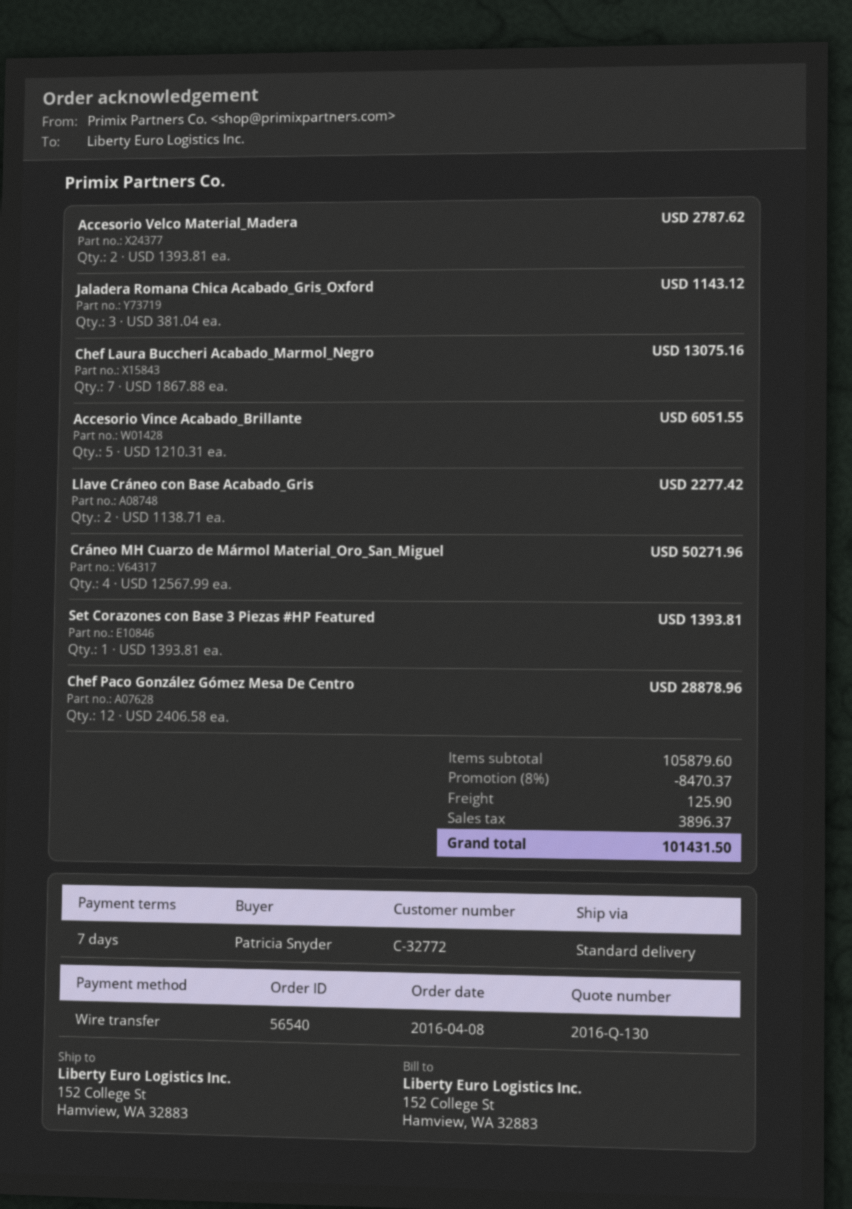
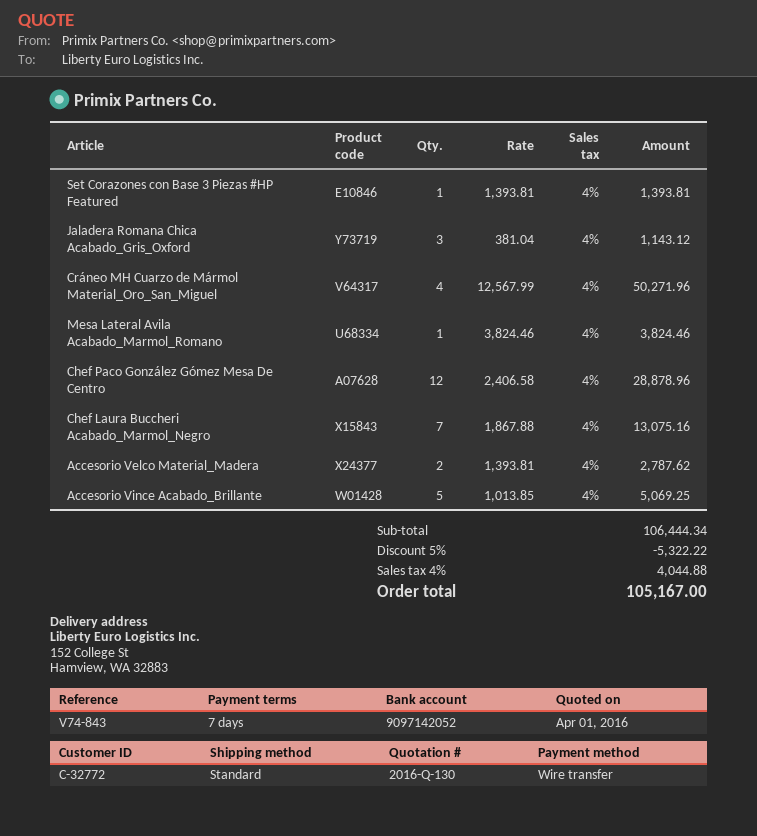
Accesorio Vince Acabado_Brillante: 5 x 1210.31 = 6051.55 -> 5 x 1013.85 = 5069.25
Llave Cráneo con Base Acabado_Gris: 2 x 1138.71 = 2277.42 -> none
Mesa Lateral Avila Acabado_Marmol_Romano: none -> 1 x 3824.46 = 3824.46
subtotal: 105879.60 -> 106444.34
discount: 8% = 8470.37 -> 5% = 5322.22
shipping: 125.90 -> none
tax: 3896.37 -> 4044.88
total: 101431.50 -> 105167.00

